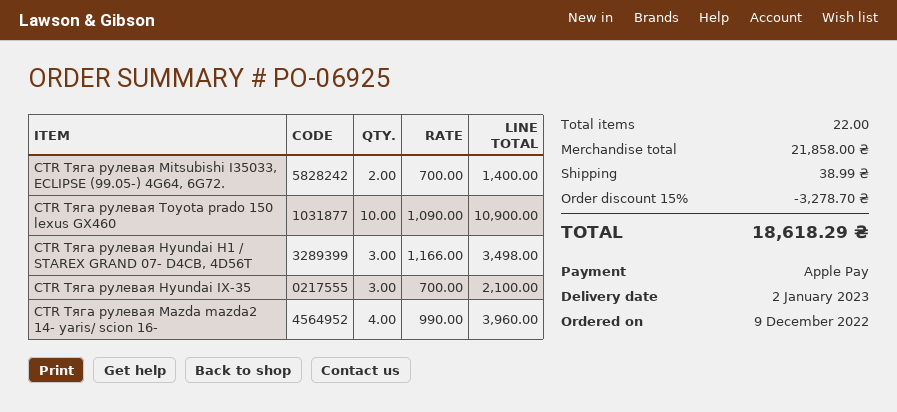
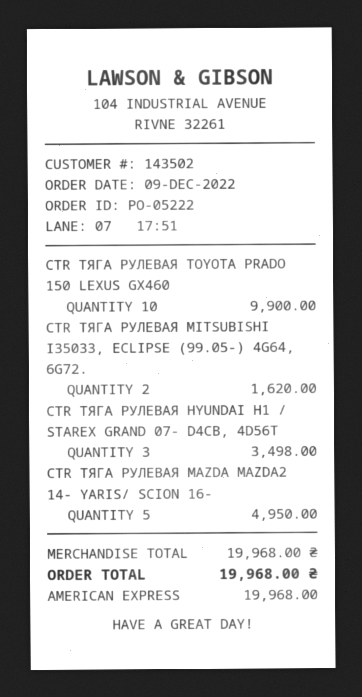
order number: PO-06925 -> PO-05222
payment method: Apple Pay -> American Express
CTR Тяга рулевая Mitsubishi I35033, ECLIPSE (99.05-) 4G64, 6G72.: 2 for 1400.00 -> 2 for 1620.00
CTR Тяга рулевая Toyota prado 150 lexus GX460: 10 for 10900.00 -> 10 for 9900.00
CTR Тяга рулевая Hyundai IX-35: 3 for 2100.00 -> none
CTR Тяга рулевая Mazda mazda2 14- yaris/ scion 16-: 4 for 3960.00 -> 5 for 4950.00
subtotal: 21858.00 -> 19968.00
discount: 15% = 3278.70 -> none
shipping: 38.99 -> none
total: 18618.29 -> 19968.00

